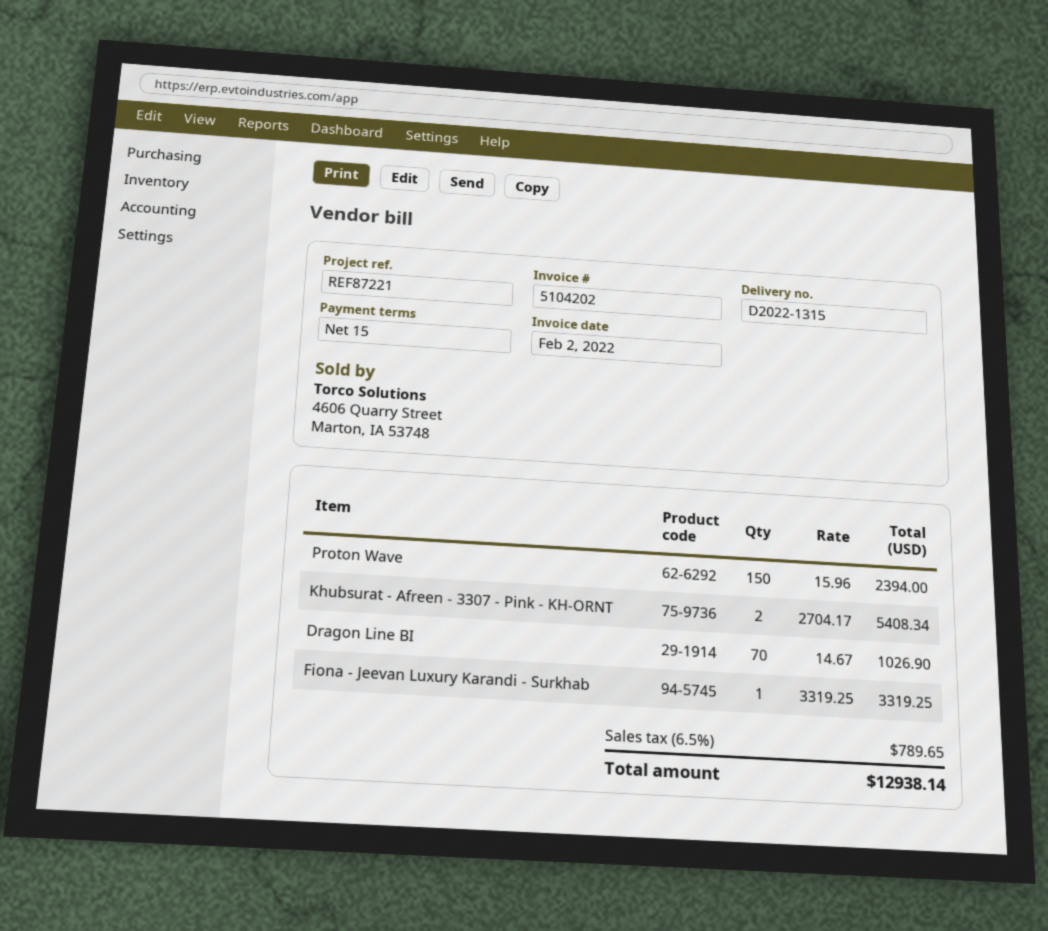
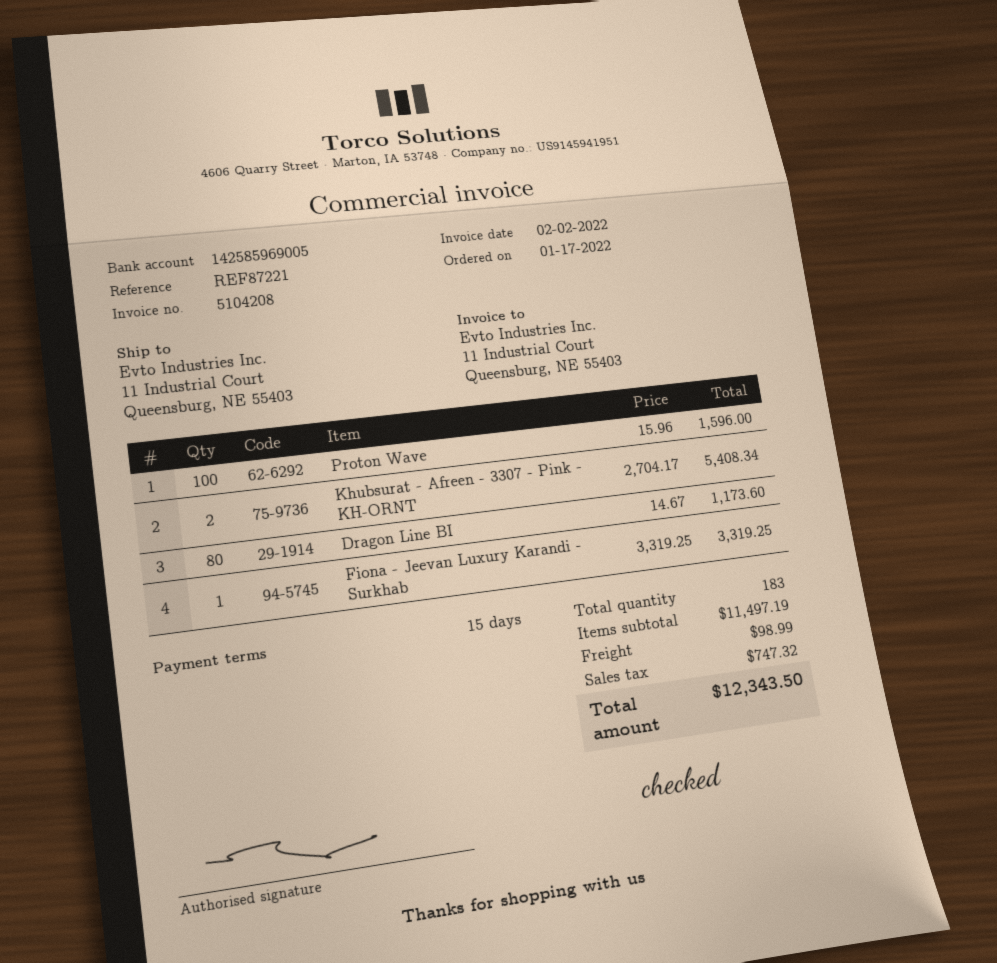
invoice number: 5104202 -> 5104208
Proton Wave: 150 x 15.96 = 2394.00 -> 100 x 15.96 = 1596.00
Dragon Line BI: 70 x 14.67 = 1026.90 -> 80 x 14.67 = 1173.60
shipping: none -> 98.99
tax: 789.65 -> 747.32
total: 12938.14 -> 12343.50

